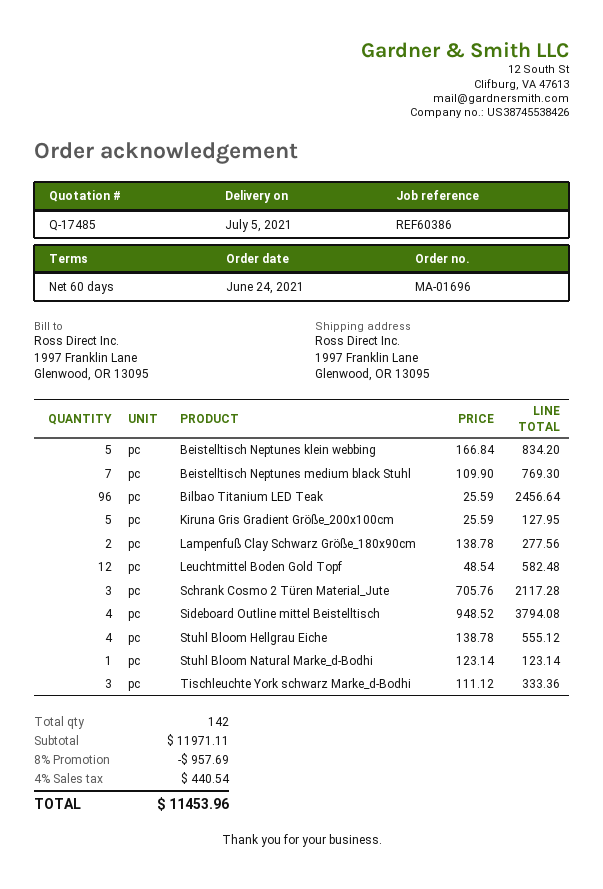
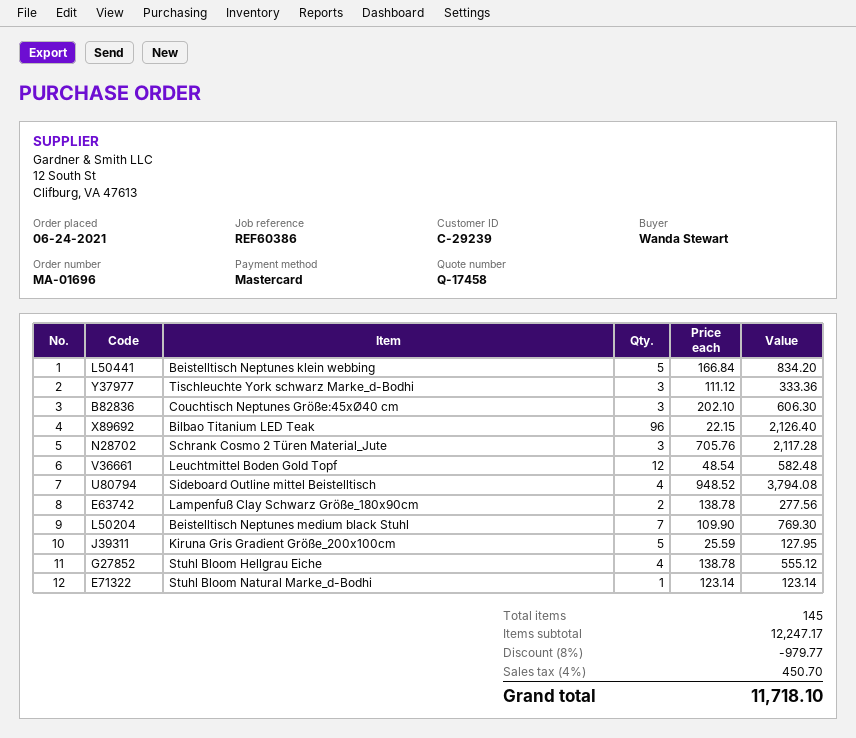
quote number: Q-17485 -> Q-17458
Bilbao Titanium LED Teak: 96 x 25.59 = 2456.64 -> 96 x 22.15 = 2126.40
Couchtisch Neptunes Größe:45xØ40 cm: none -> 3 x 202.10 = 606.30
total quantity: 142 -> 145
subtotal: 11971.11 -> 12247.17
discount: 8% = 957.69 -> 8% = 979.77
tax: 4% = 440.54 -> 4% = 450.70
total: 11453.96 -> 11718.10

